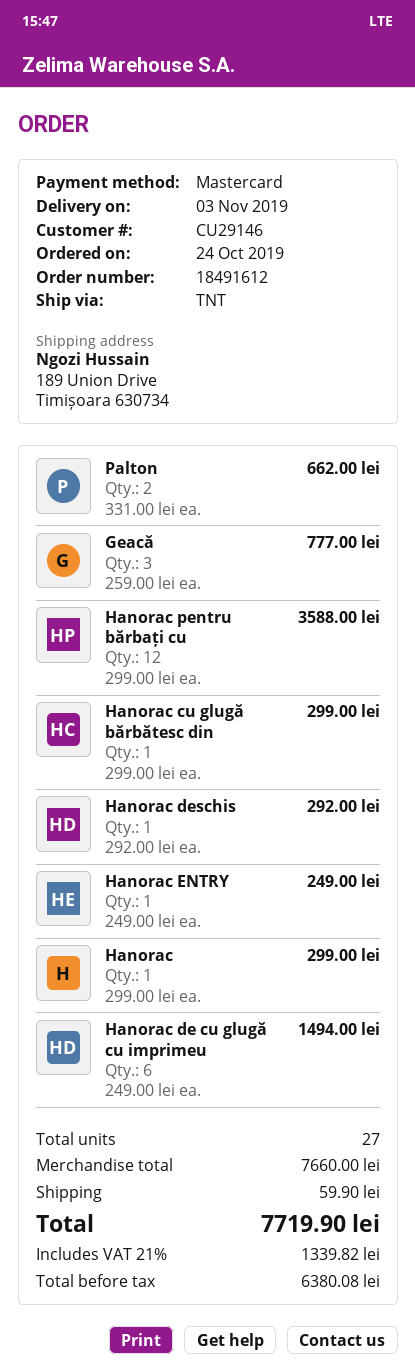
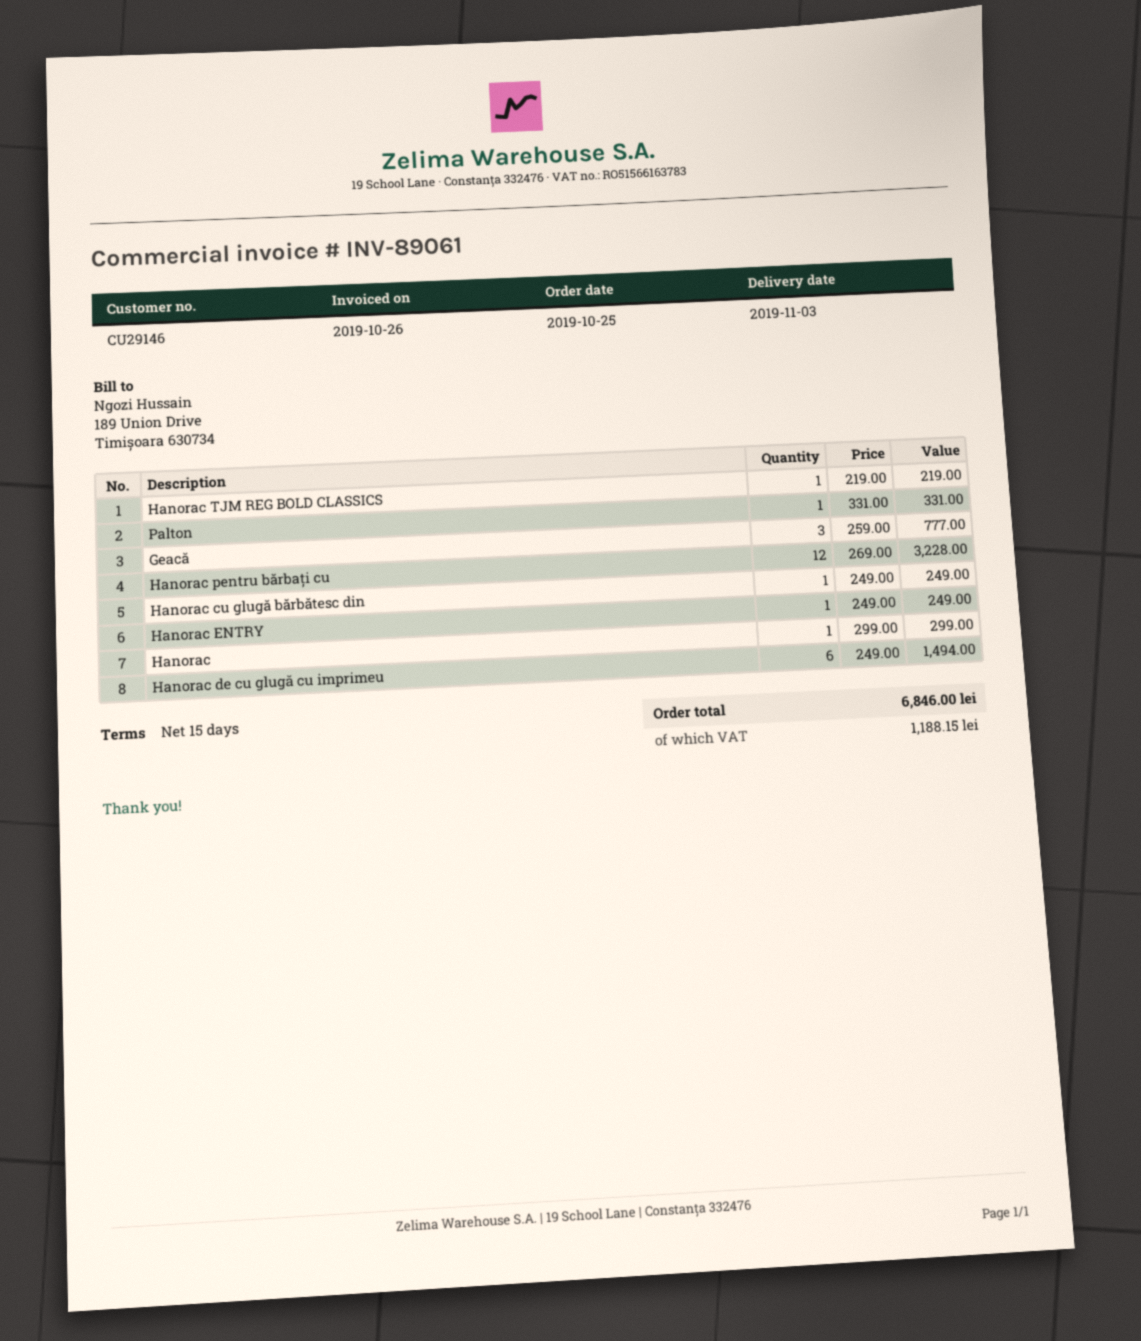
order date: 2019-10-24 -> 2019-10-25
Palton: 2 x 331.00 = 662.00 -> 1 x 331.00 = 331.00
Hanorac pentru bărbați cu: 12 x 299.00 = 3588.00 -> 12 x 269.00 = 3228.00
Hanorac cu glugă bărbătesc din: 1 x 299.00 = 299.00 -> 1 x 249.00 = 249.00
Hanorac deschis: 1 x 292.00 = 292.00 -> none
Hanorac TJM REG BOLD CLASSICS: none -> 1 x 219.00 = 219.00
shipping: 59.90 -> none
tax: 1339.82 -> 1188.15
total: 7719.90 -> 6846.00

